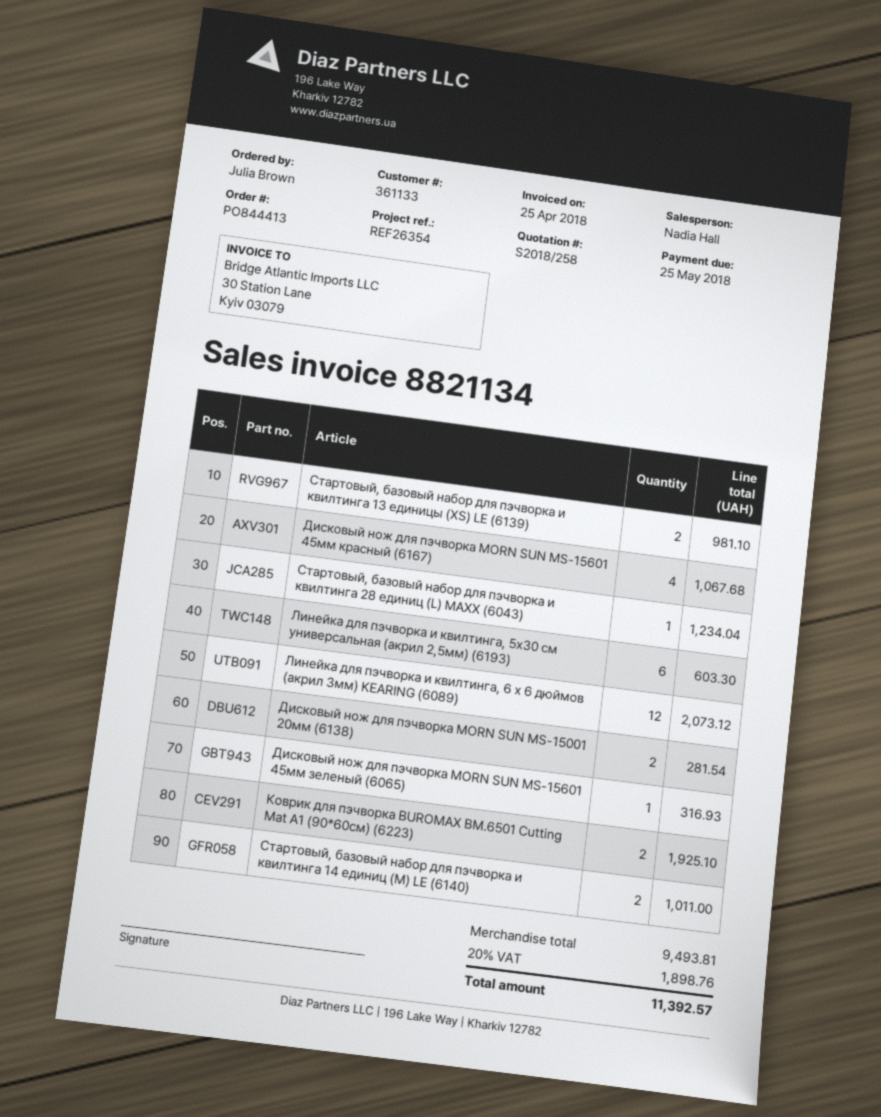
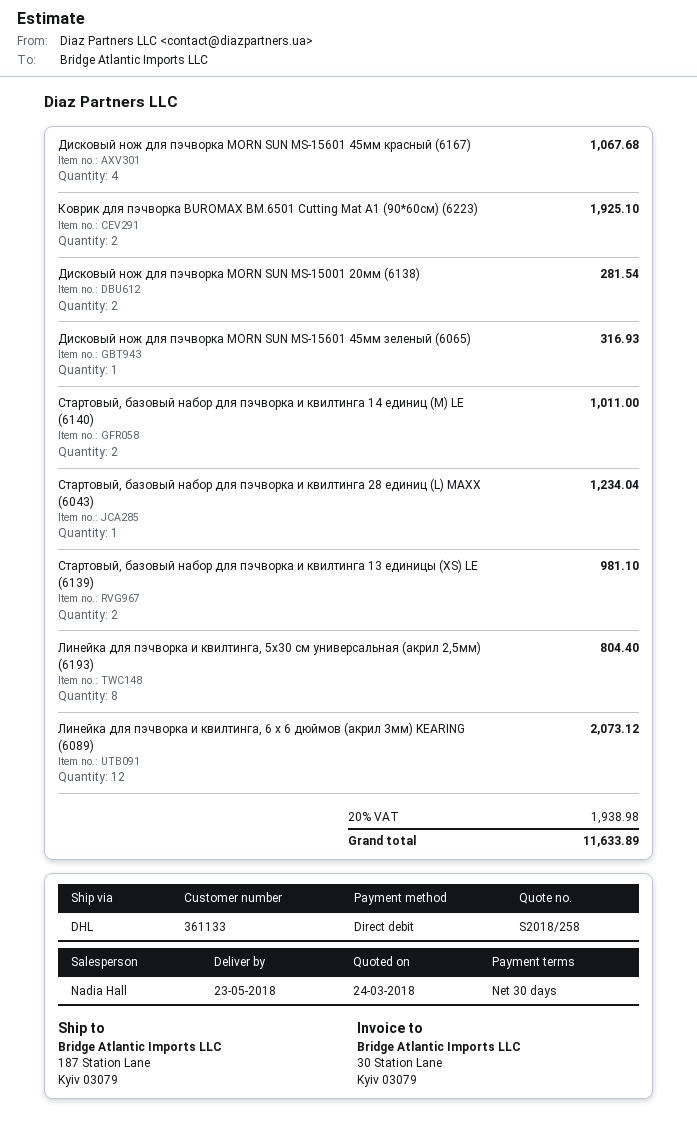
Линейка для пэчворка и квилтинга, 5х30 см универсальная (акрил 2,5мм) (6193): 6 for 603.30 -> 8 for 804.40
tax: 20% = 1898.76 -> 20% = 1938.98
total: 11392.57 -> 11633.89

